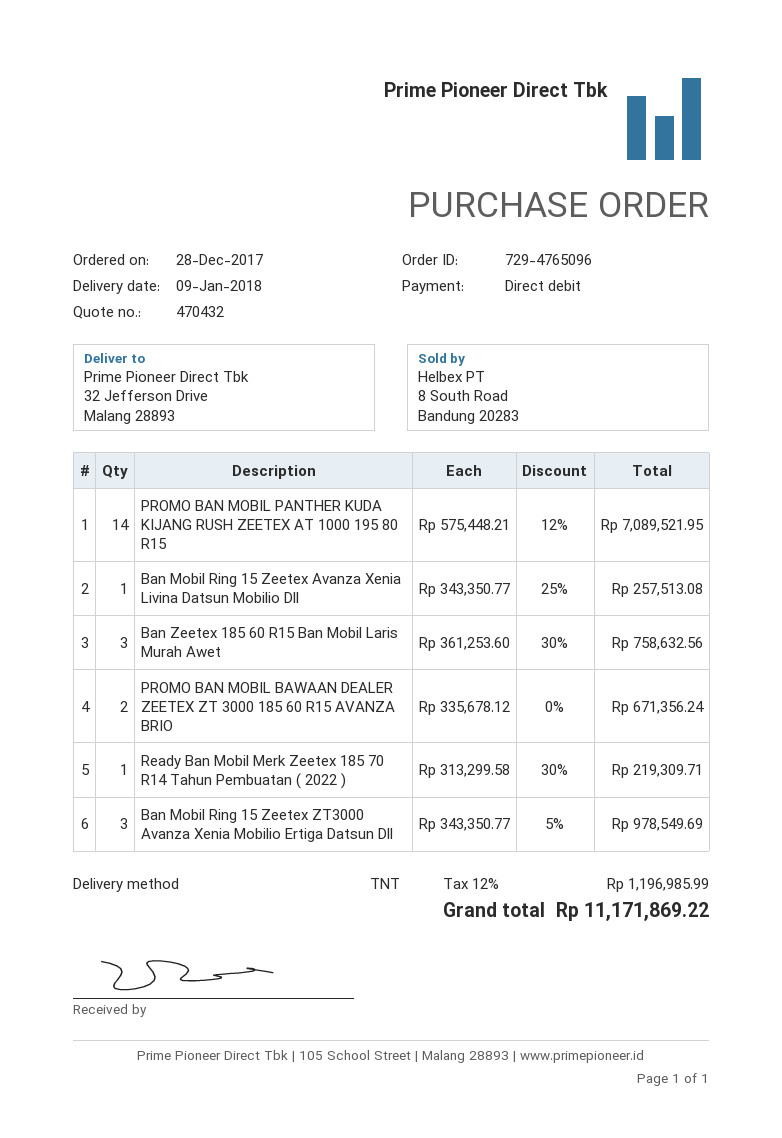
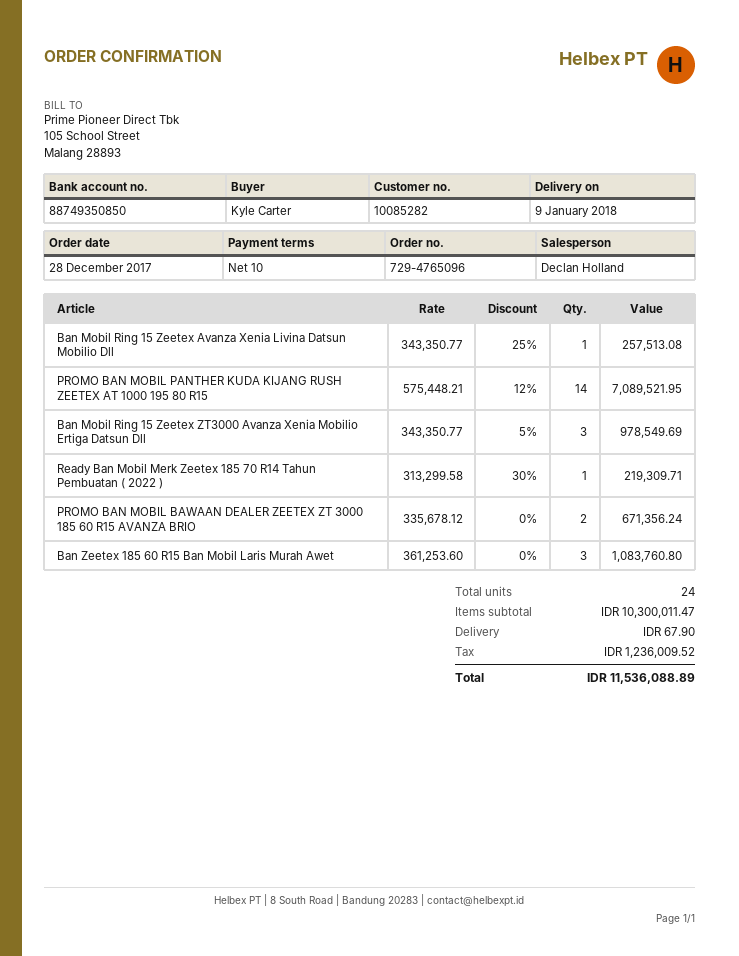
Ban Zeetex 185 60 R15 Ban Mobil Laris Murah Awet: 3 x 361253.60 - 30% = 758632.56 -> 3 x 361253.60 = 1083760.80
shipping: none -> 67.90
tax: 1196985.99 -> 1236009.52
total: 11171869.22 -> 11536088.89

